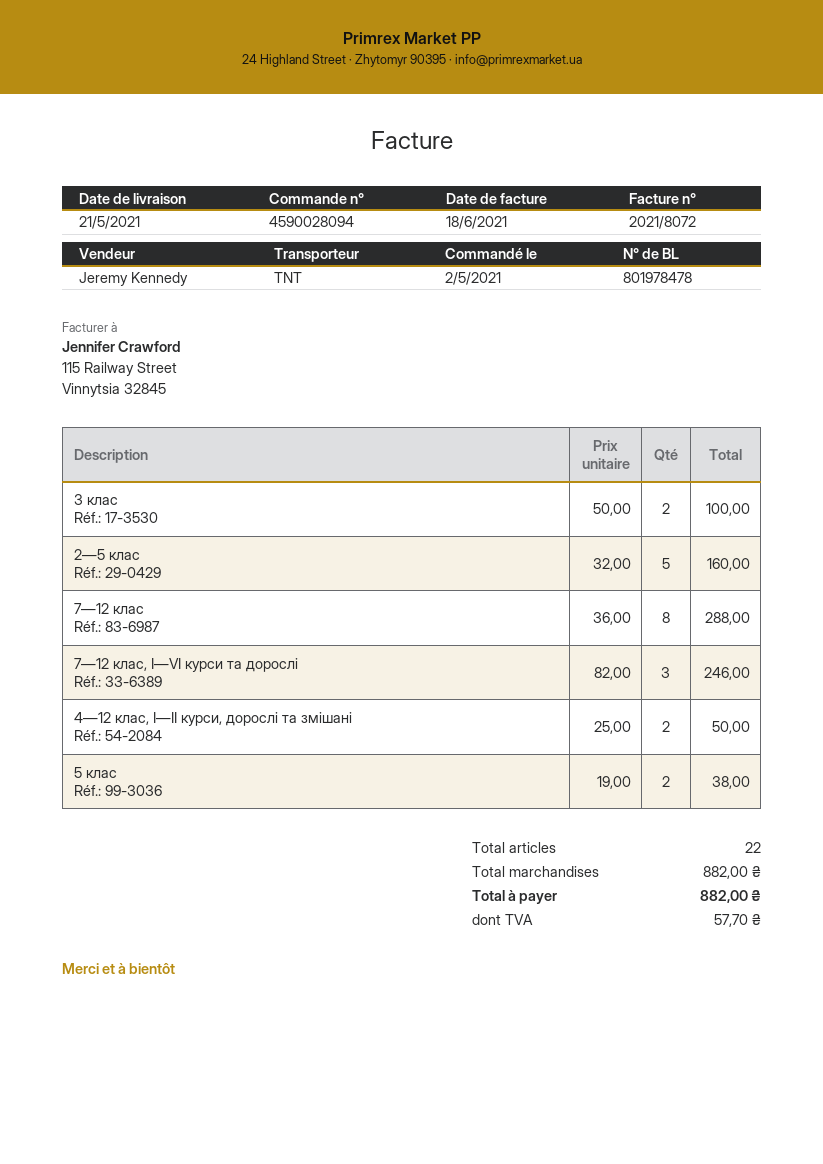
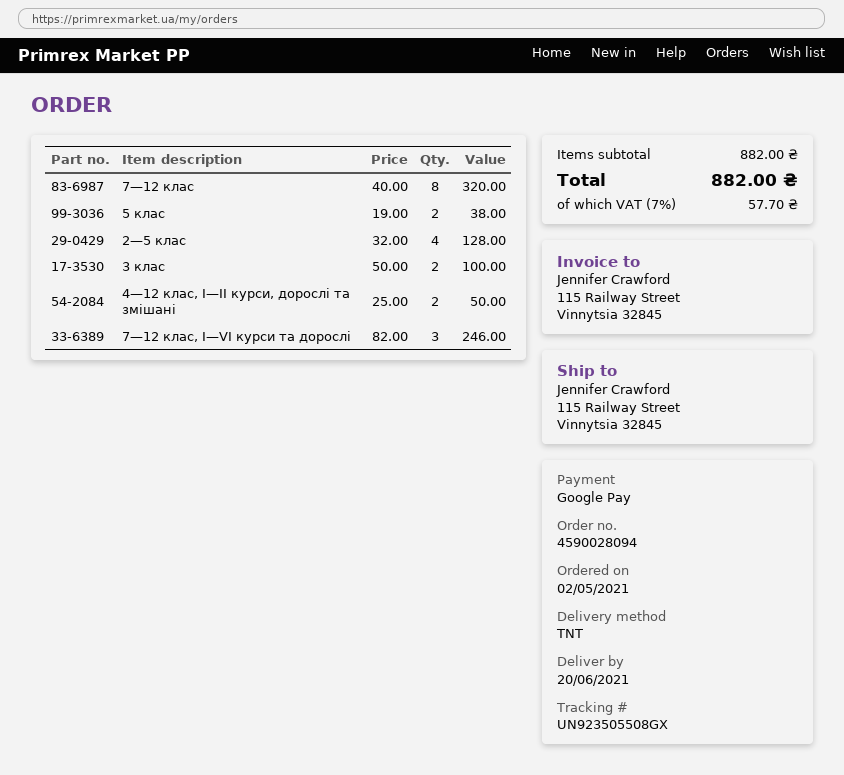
delivery date: 2021-05-21 -> 2021-06-20
2—5 клас: 5 x 32.00 = 160.00 -> 4 x 32.00 = 128.00
7—12 клас: 8 x 36.00 = 288.00 -> 8 x 40.00 = 320.00

